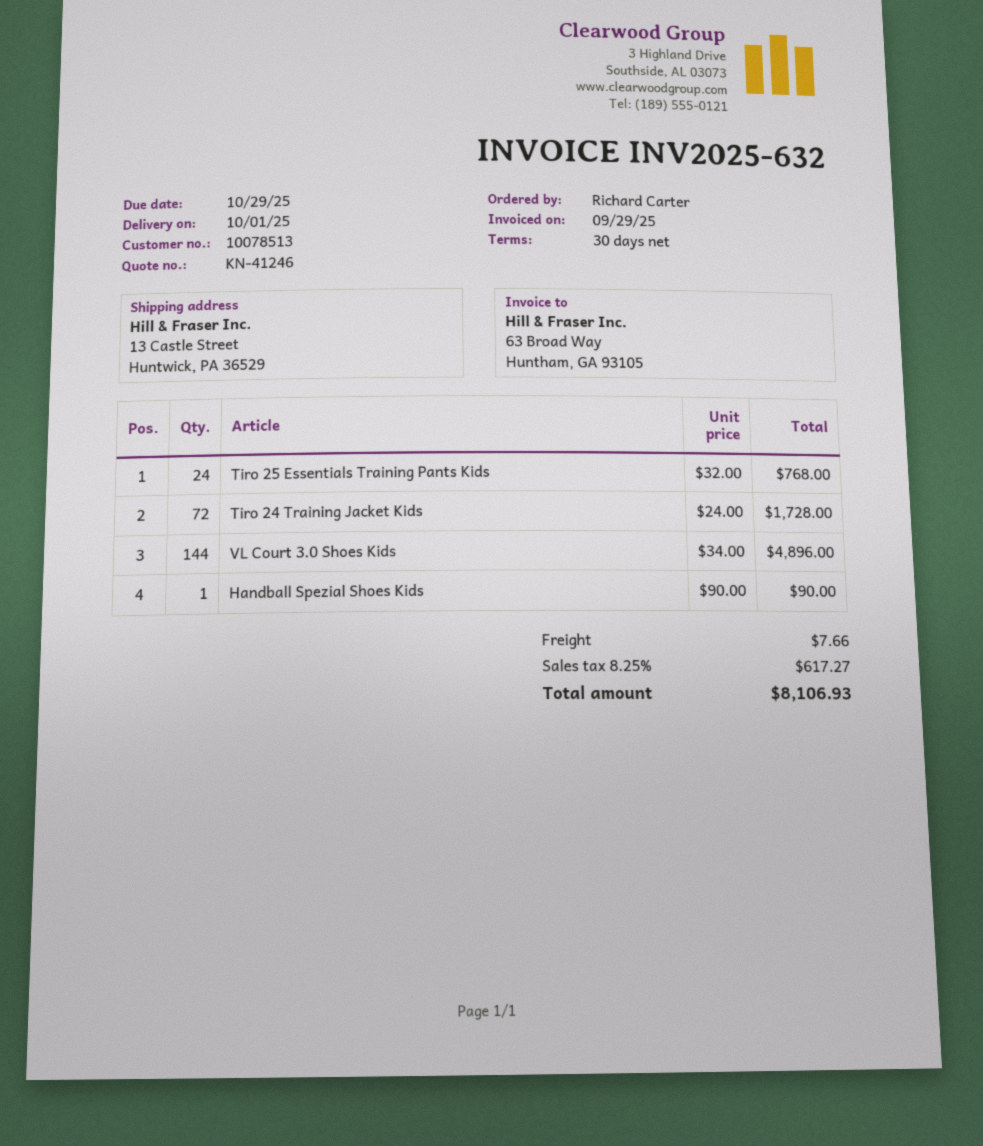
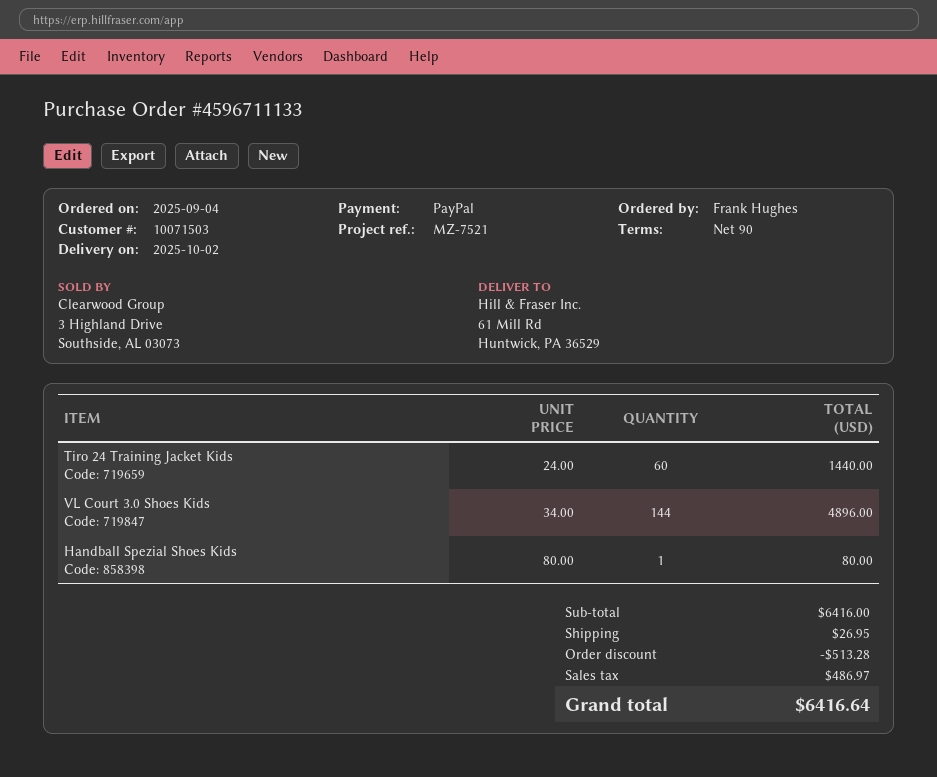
delivery date: 2025-10-01 -> 2025-10-02
payment terms: 30 days -> 90 days
customer number: 10078513 -> 10071503
ordered by: Richard Carter -> Frank Hughes
ship to: 13 Castle Street, Huntwick, PA 36529 -> 61 Mill Rd, Huntwick, PA 36529
Tiro 25 Essentials Training Pants Kids: 24 x 32.00 = 768.00 -> none
Tiro 24 Training Jacket Kids: 72 x 24.00 = 1728.00 -> 60 x 24.00 = 1440.00
Handball Spezial Shoes Kids: 1 x 90.00 = 90.00 -> 1 x 80.00 = 80.00
discount: none -> 513.28
shipping: 7.66 -> 26.95
tax: 617.27 -> 486.97
total: 8106.93 -> 6416.64

